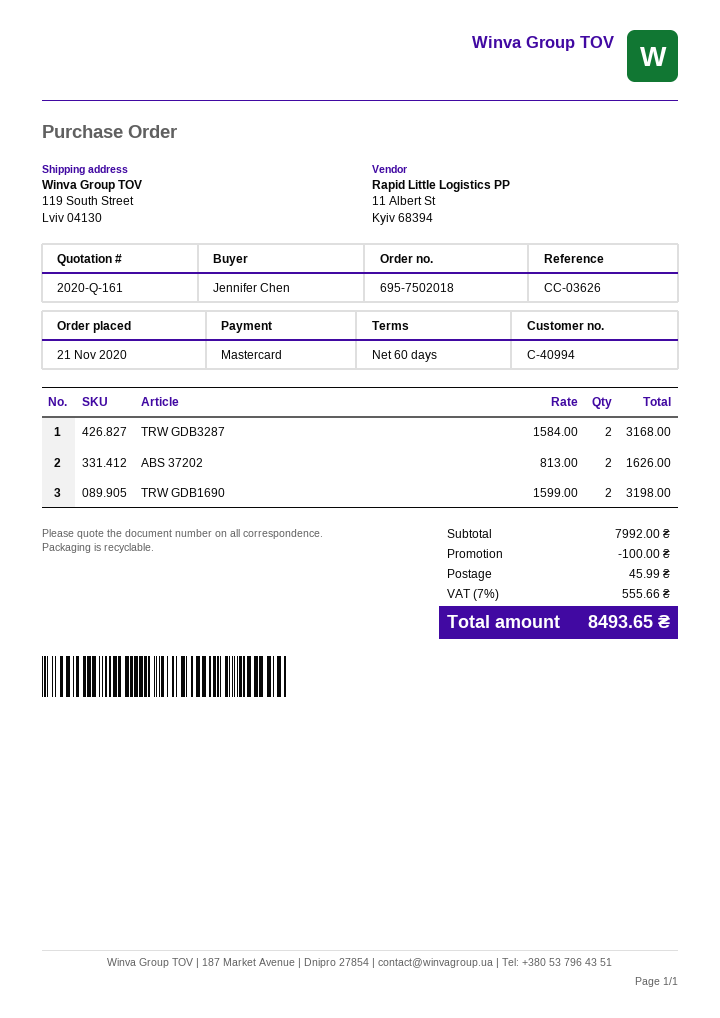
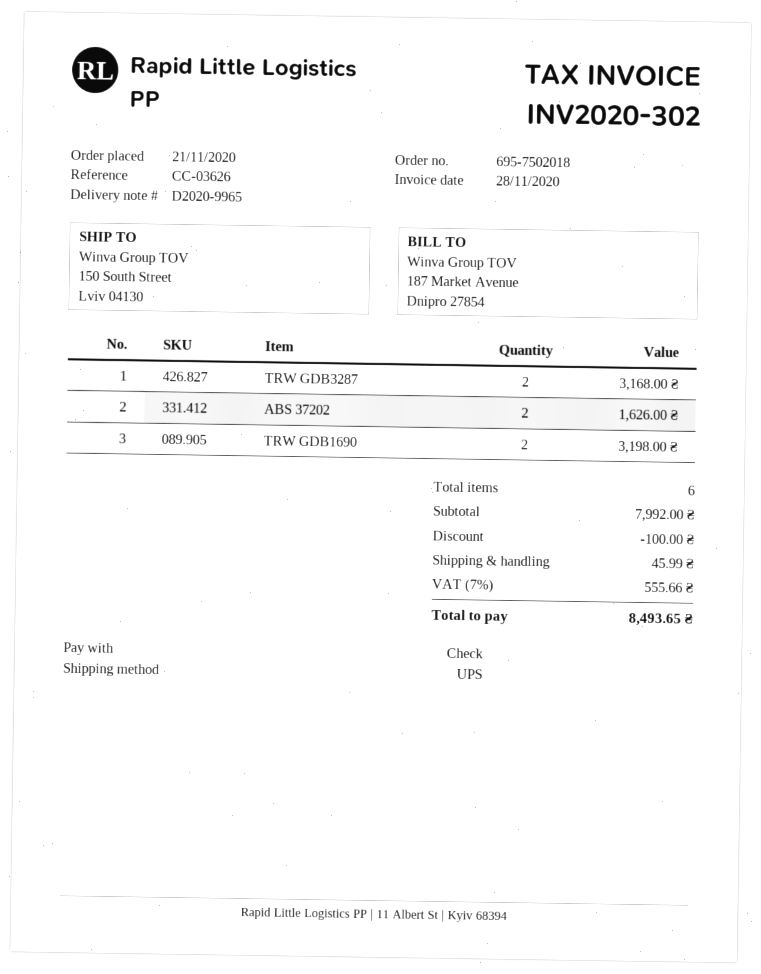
payment method: Mastercard -> cheque
ship to: 119 South Street, Lviv 04130 -> 150 South Street, Lviv 04130

